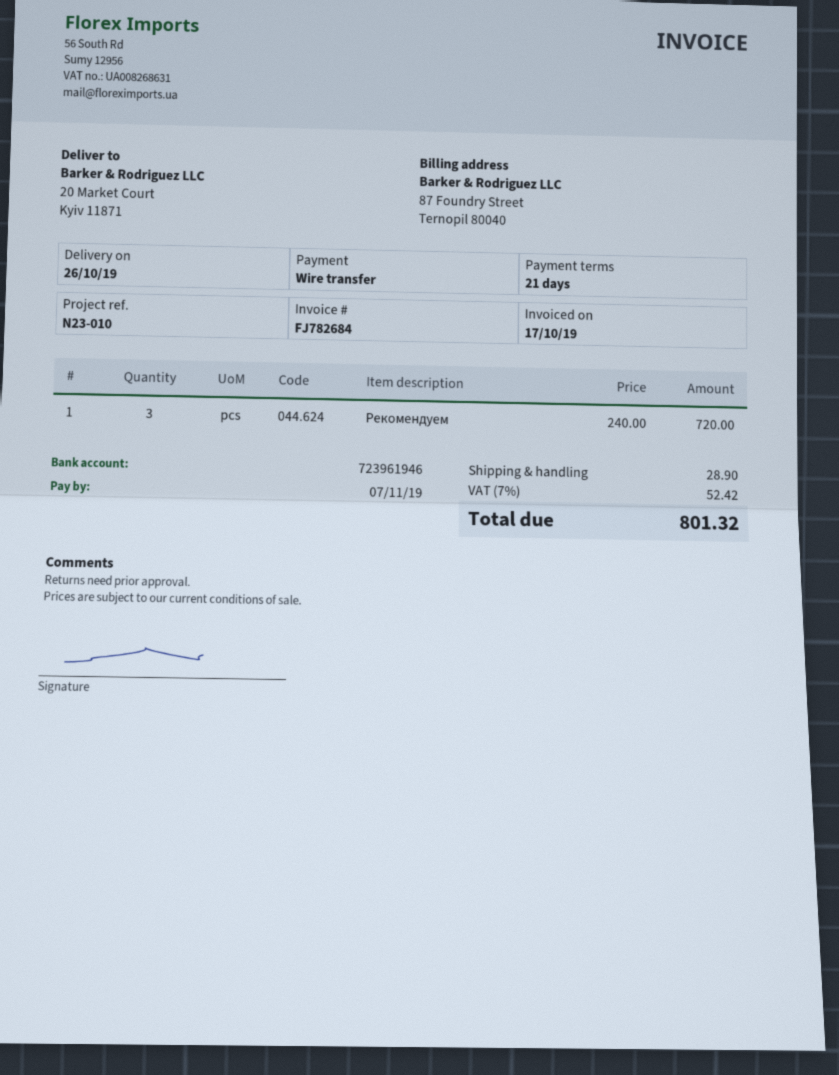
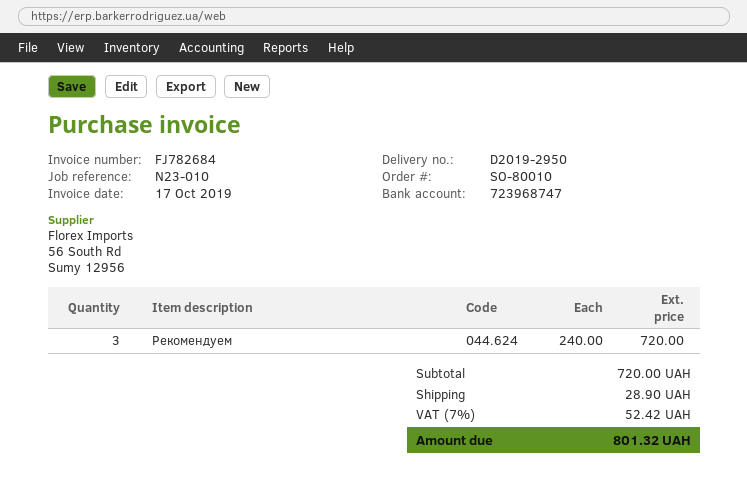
bank account: 723961946 -> 723968747

